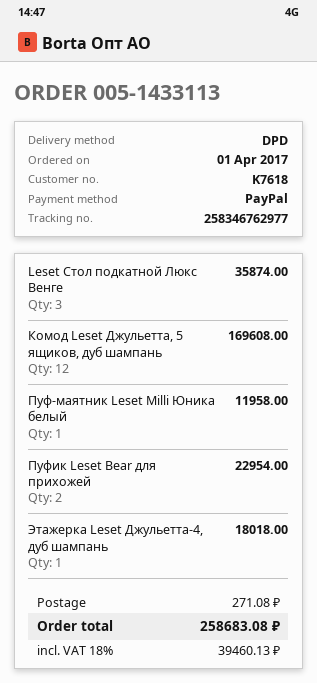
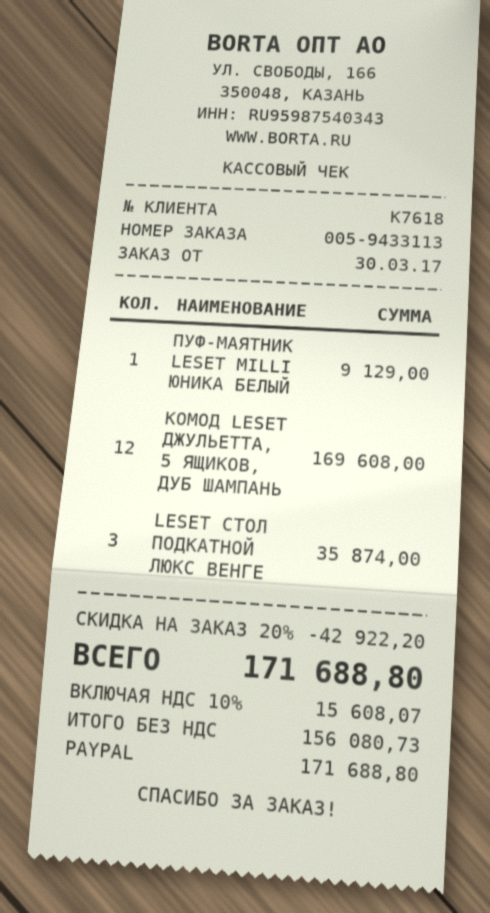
order number: 005-1433113 -> 005-9433113
order date: 2017-04-01 -> 2017-03-30
Пуф-маятник Leset Milli Юника белый: 1 for 11958.00 -> 1 for 9129.00
Пуфик Leset Bear для прихожей: 2 for 22954.00 -> none
Этажерка Leset Джульетта-4, дуб шампань: 1 for 18018.00 -> none
discount: none -> 20% = 42922.20
shipping: 271.08 -> none
tax: 18% = 39460.13 -> 10% = 15608.07
total: 258683.08 -> 171688.80

